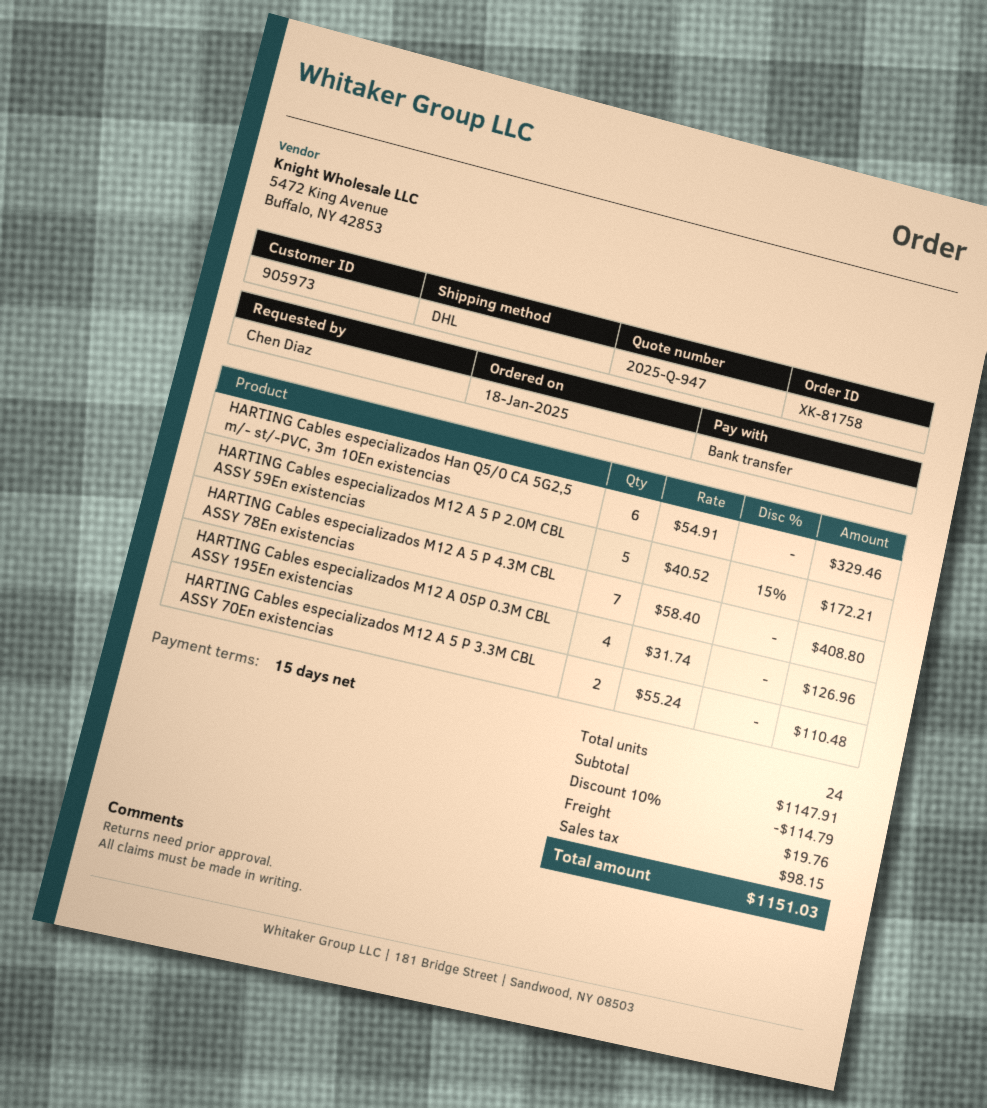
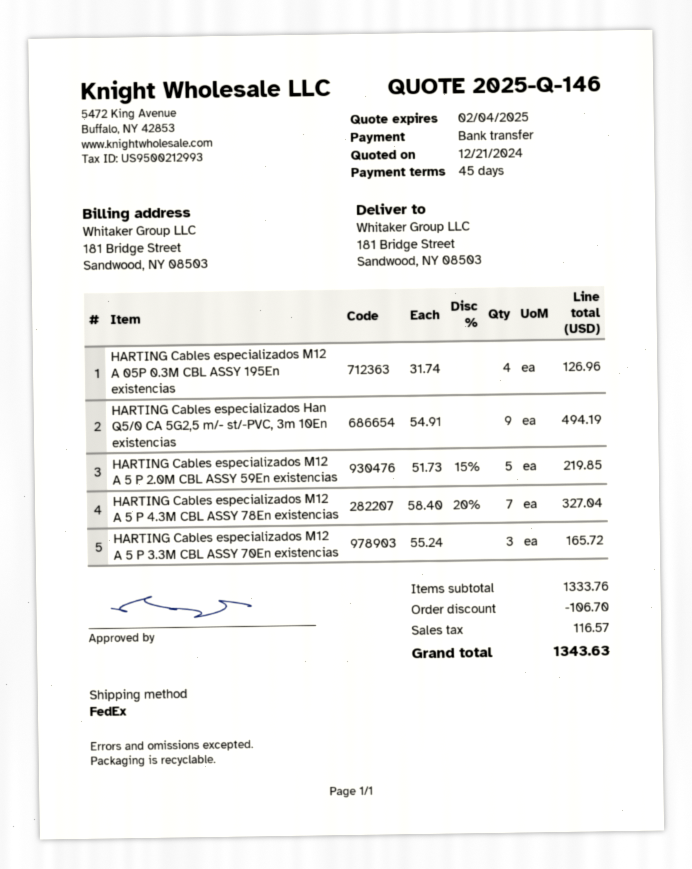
quote number: 2025-Q-947 -> 2025-Q-146
payment terms: 15 days -> 45 days
shipping method: DHL -> FedEx
HARTING Cables especializados Han Q5/0 CA 5G2,5 m/- st/-PVC, 3m 10En existencias: 6 x 54.91 = 329.46 -> 9 x 54.91 = 494.19
HARTING Cables especializados M12 A 5 P 2.0M CBL ASSY 59En existencias: 5 x 40.52 - 15% = 172.21 -> 5 x 51.73 - 15% = 219.85
HARTING Cables especializados M12 A 5 P 4.3M CBL ASSY 78En existencias: 7 x 58.40 = 408.80 -> 7 x 58.40 - 20% = 327.04
HARTING Cables especializados M12 A 5 P 3.3M CBL ASSY 70En existencias: 2 x 55.24 = 110.48 -> 3 x 55.24 = 165.72
subtotal: 1147.91 -> 1333.76
discount: 114.79 -> 106.70
shipping: 19.76 -> none
tax: 98.15 -> 116.57
total: 1151.03 -> 1343.63

